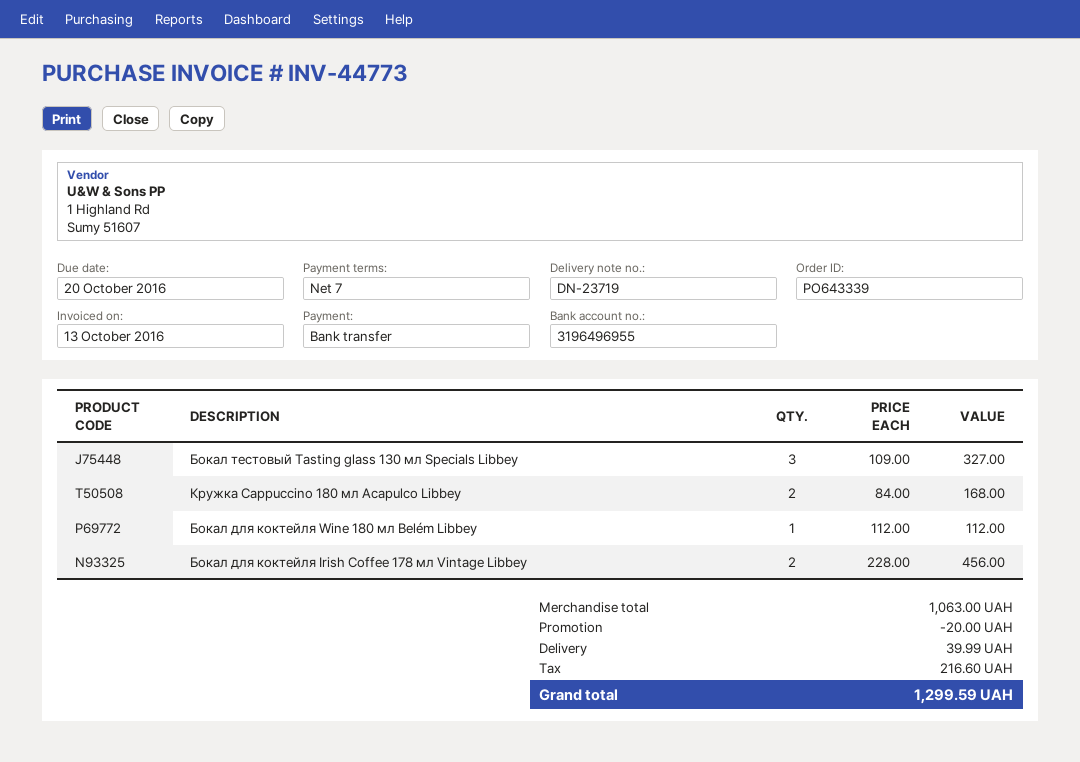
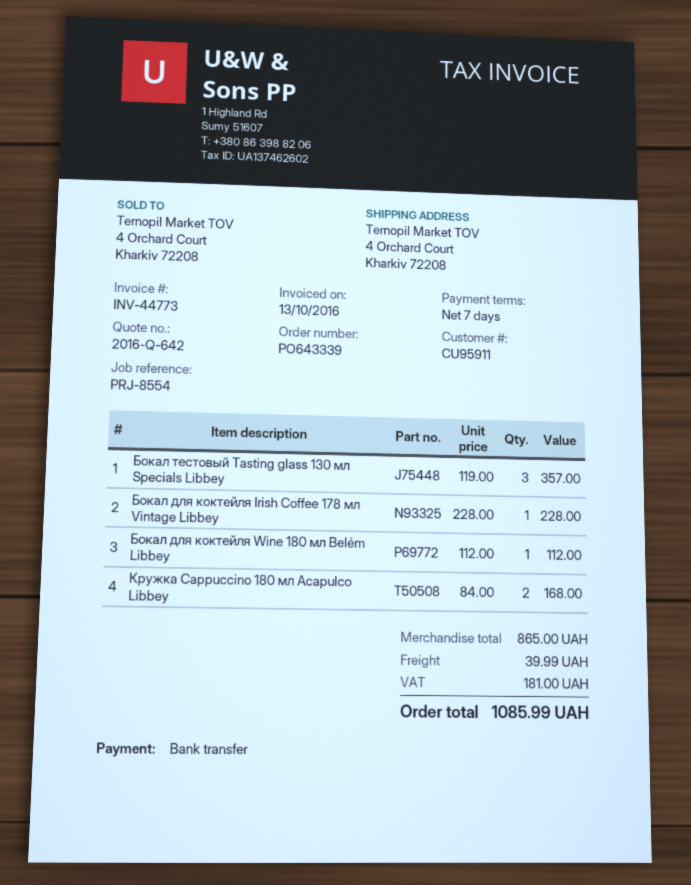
Бокал тестовый Tasting glass 130 мл Specials Libbey: 3 x 109.00 = 327.00 -> 3 x 119.00 = 357.00
Бокал для коктейля Irish Coffee 178 мл Vintage Libbey: 2 x 228.00 = 456.00 -> 1 x 228.00 = 228.00
subtotal: 1063.00 -> 865.00
discount: 20.00 -> none
tax: 216.60 -> 181.00
total: 1299.59 -> 1085.99

